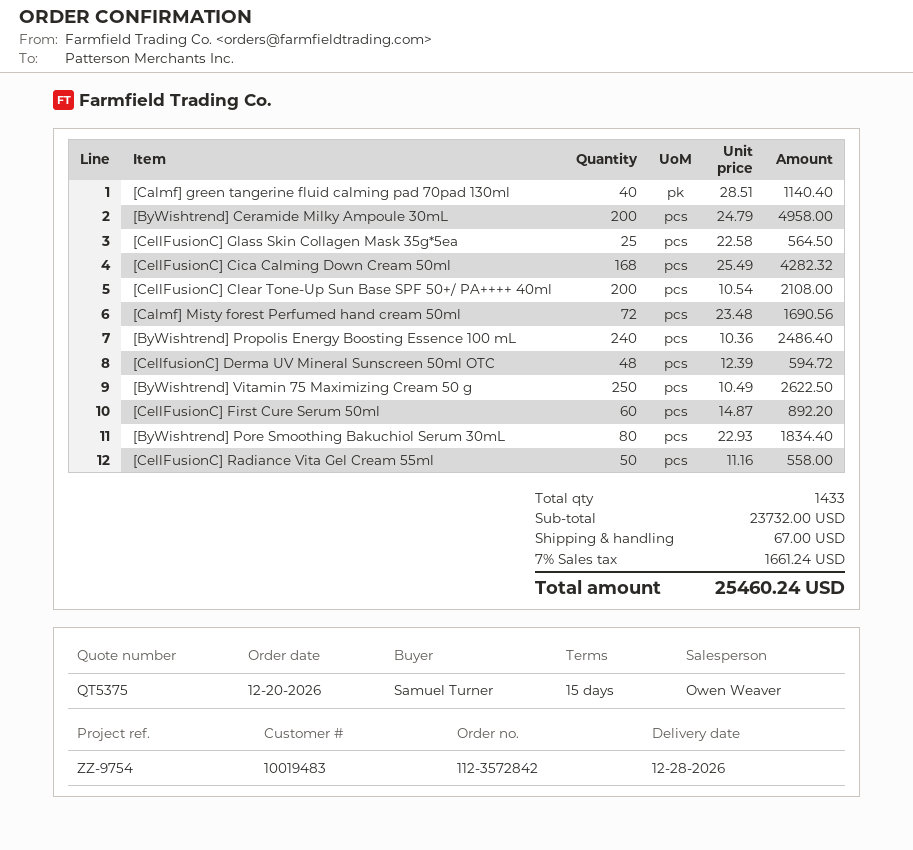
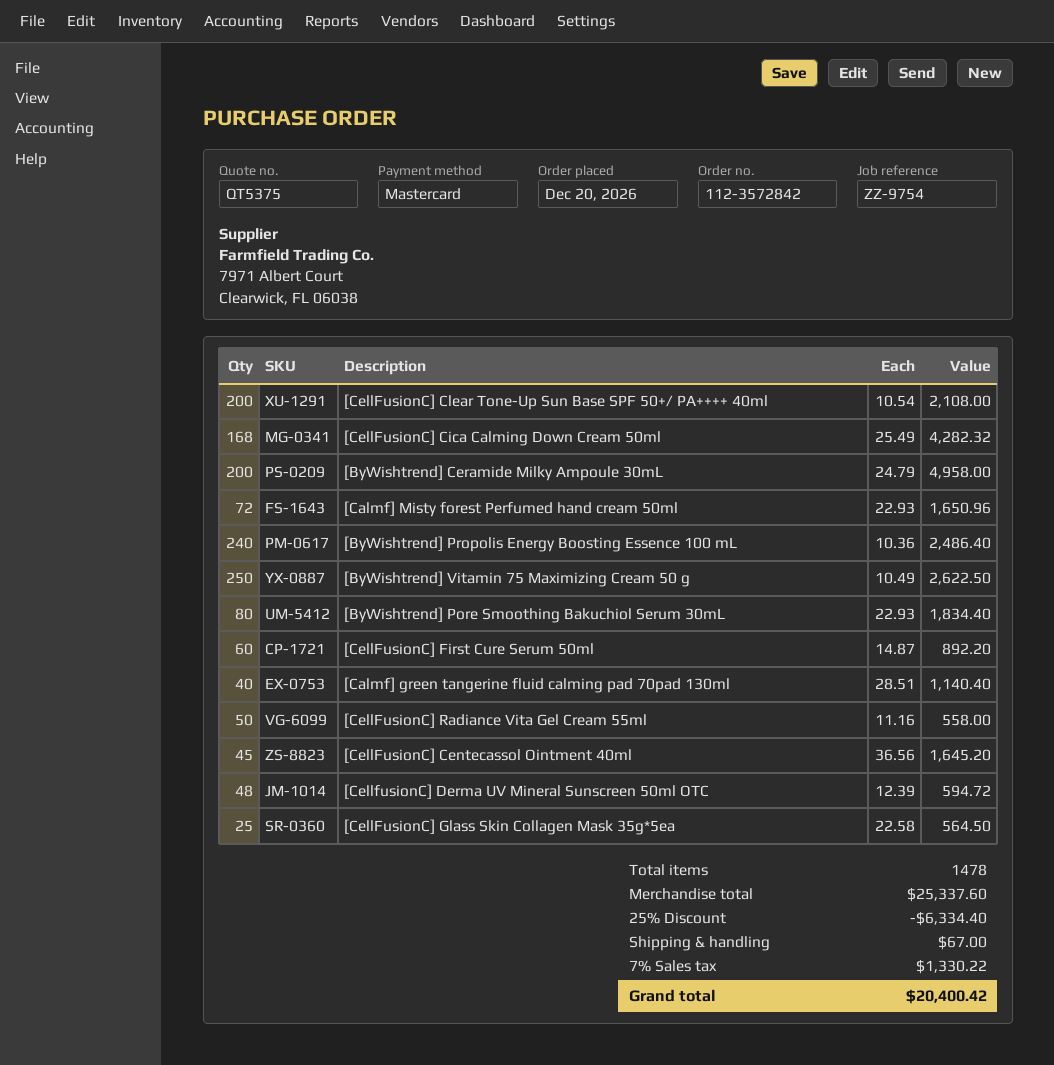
[Calmf] Misty forest Perfumed hand cream 50ml: 72 x 23.48 = 1690.56 -> 72 x 22.93 = 1650.96
[CellFusionC] Centecassol Ointment 40ml: none -> 45 x 36.56 = 1645.20
total quantity: 1433 -> 1478
subtotal: 23732.00 -> 25337.60
discount: none -> 25% = 6334.40
tax: 7% = 1661.24 -> 7% = 1330.22
total: 25460.24 -> 20400.42

